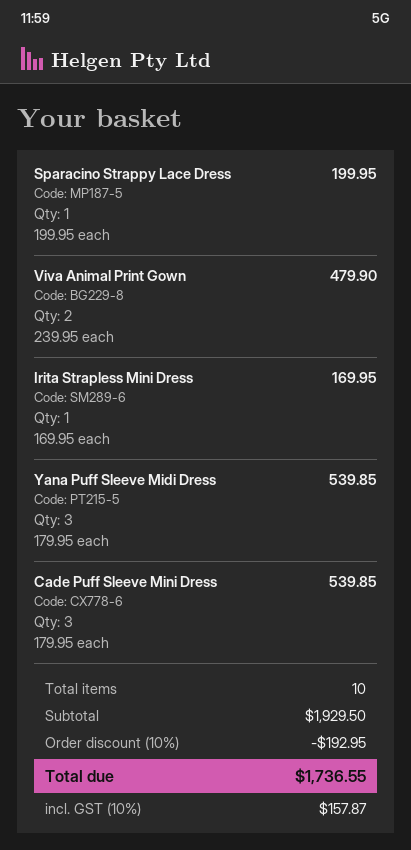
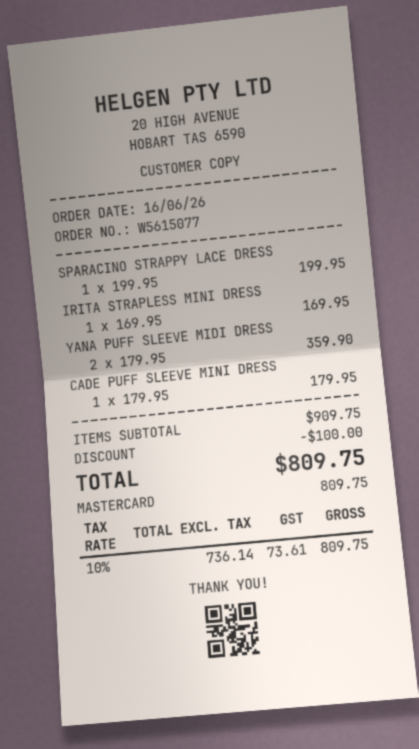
Viva Animal Print Gown: 2 x 239.95 = 479.90 -> none
Yana Puff Sleeve Midi Dress: 3 x 179.95 = 539.85 -> 2 x 179.95 = 359.90
Cade Puff Sleeve Mini Dress: 3 x 179.95 = 539.85 -> 1 x 179.95 = 179.95
subtotal: 1929.50 -> 909.75
discount: 192.95 -> 100.00
tax: 10% = 157.87 -> 10% = 73.61
total: 1736.55 -> 809.75

